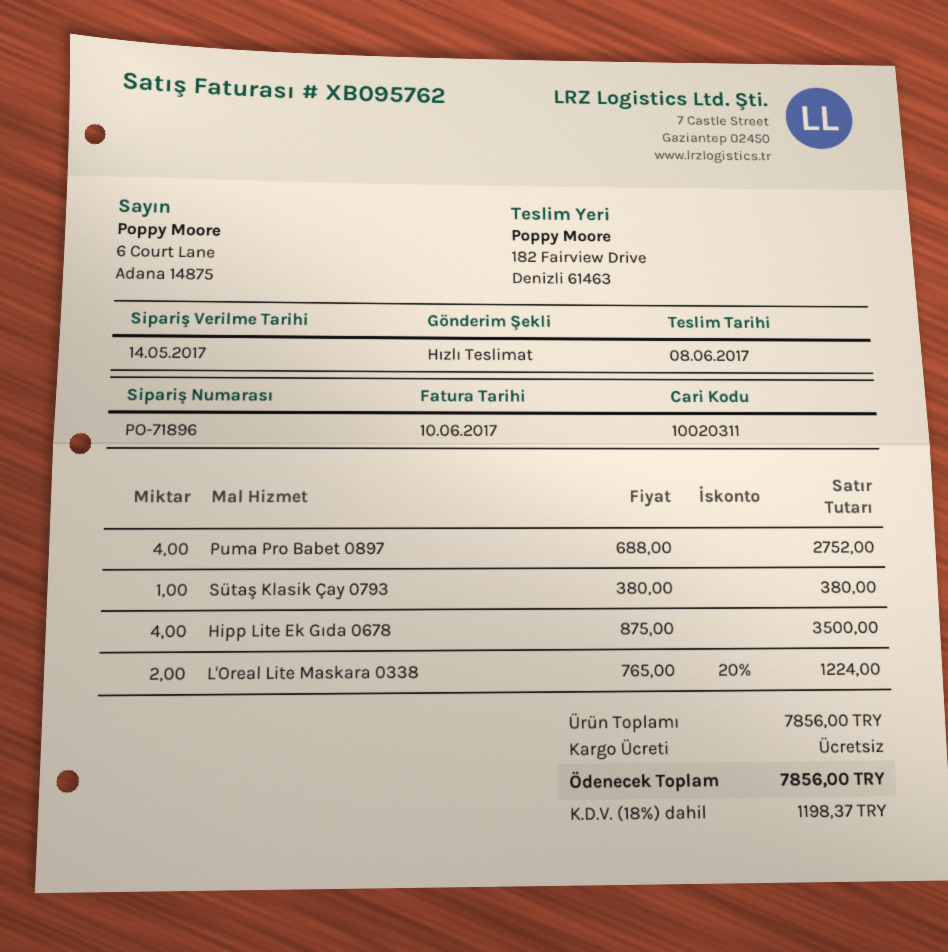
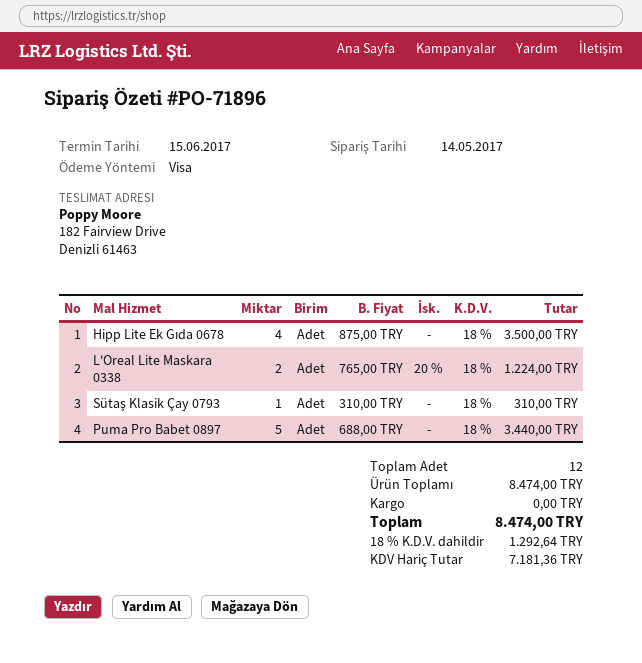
delivery date: 2017-06-08 -> 2017-06-15
Puma Pro Babet 0897: 4 x 688.00 = 2752.00 -> 5 x 688.00 = 3440.00
Sütaş Klasik Çay 0793: 1 x 380.00 = 380.00 -> 1 x 310.00 = 310.00
subtotal: 7856.00 -> 8474.00
tax: 18% = 1198.37 -> 18% = 1292.64
total: 7856.00 -> 8474.00

